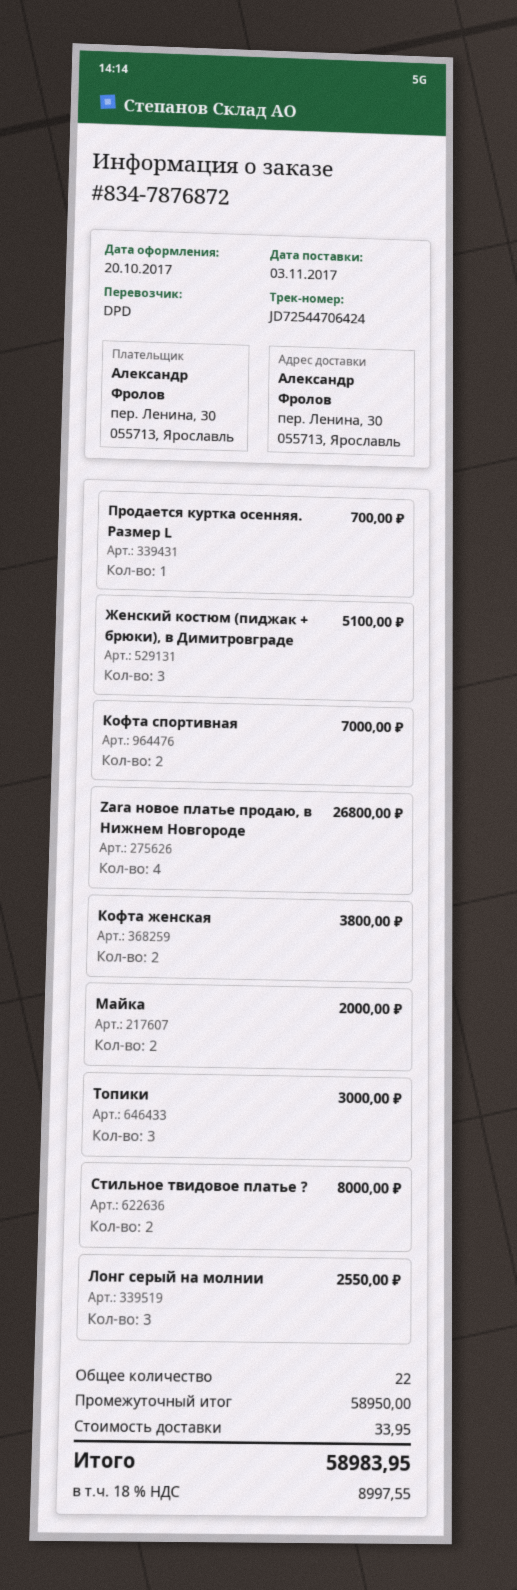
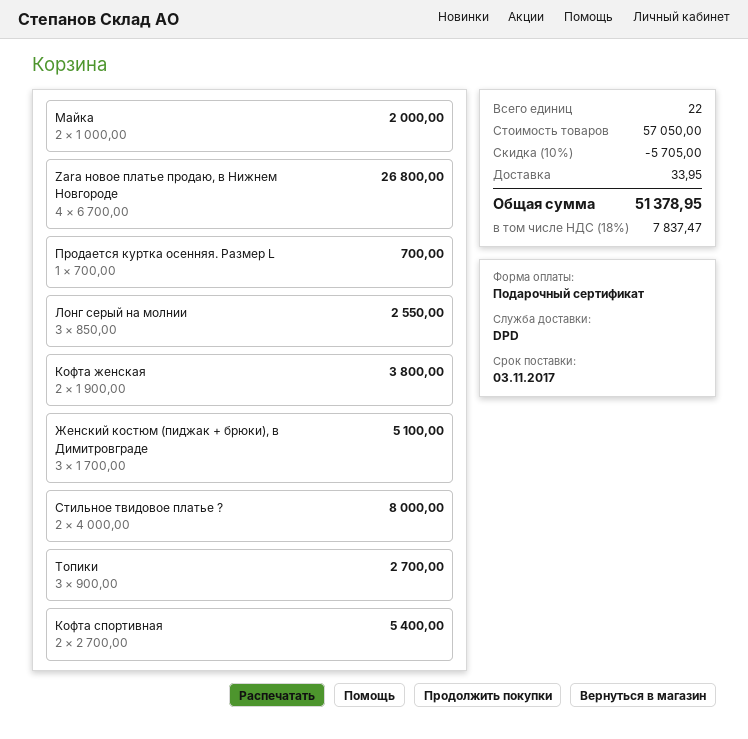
Кофта спортивная: 2 for 7000.00 -> 2 for 5400.00
Топики: 3 for 3000.00 -> 3 for 2700.00
subtotal: 58950.00 -> 57050.00
discount: none -> 10% = 5705.00
tax: 18% = 8997.55 -> 18% = 7837.47
total: 58983.95 -> 51378.95

